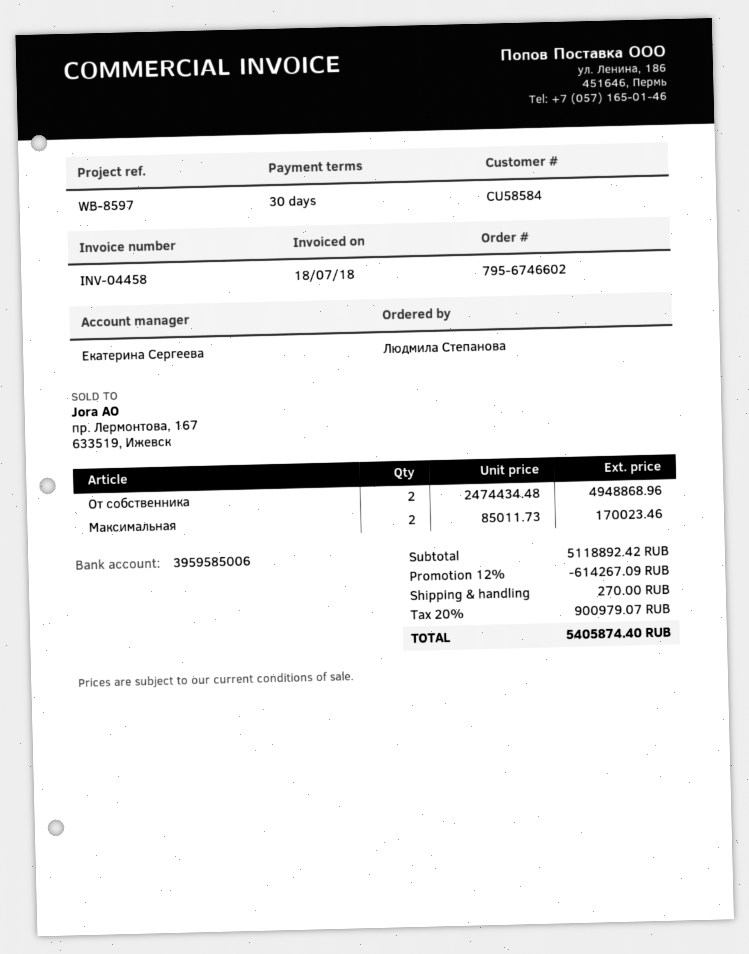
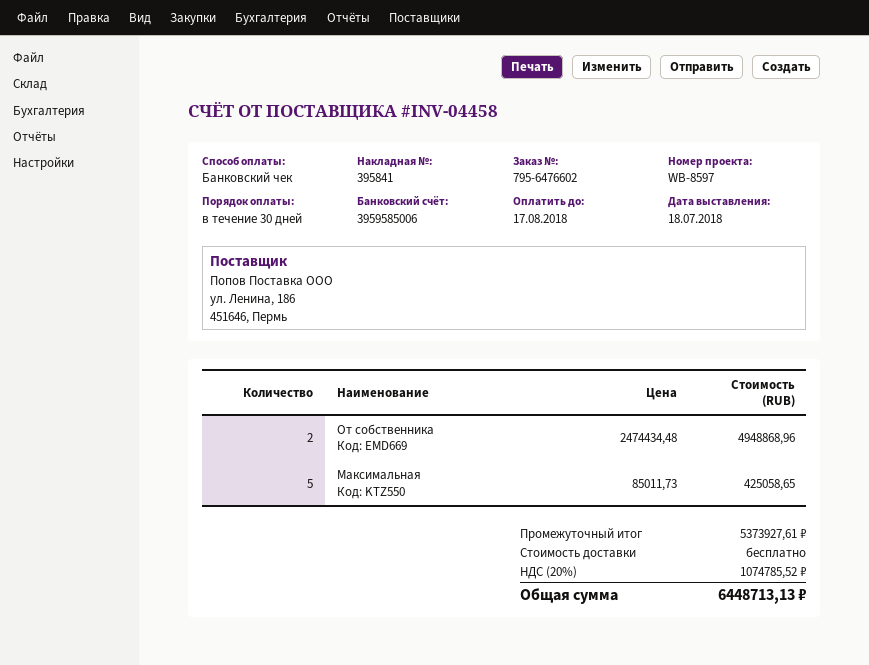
order number: 795-6746602 -> 795-6476602
Максимальная: 2 x 85011.73 = 170023.46 -> 5 x 85011.73 = 425058.65
subtotal: 5118892.42 -> 5373927.61
discount: 12% = 614267.09 -> none
shipping: 270.00 -> 0.00
tax: 20% = 900979.07 -> 20% = 1074785.52
total: 5405874.40 -> 6448713.13

